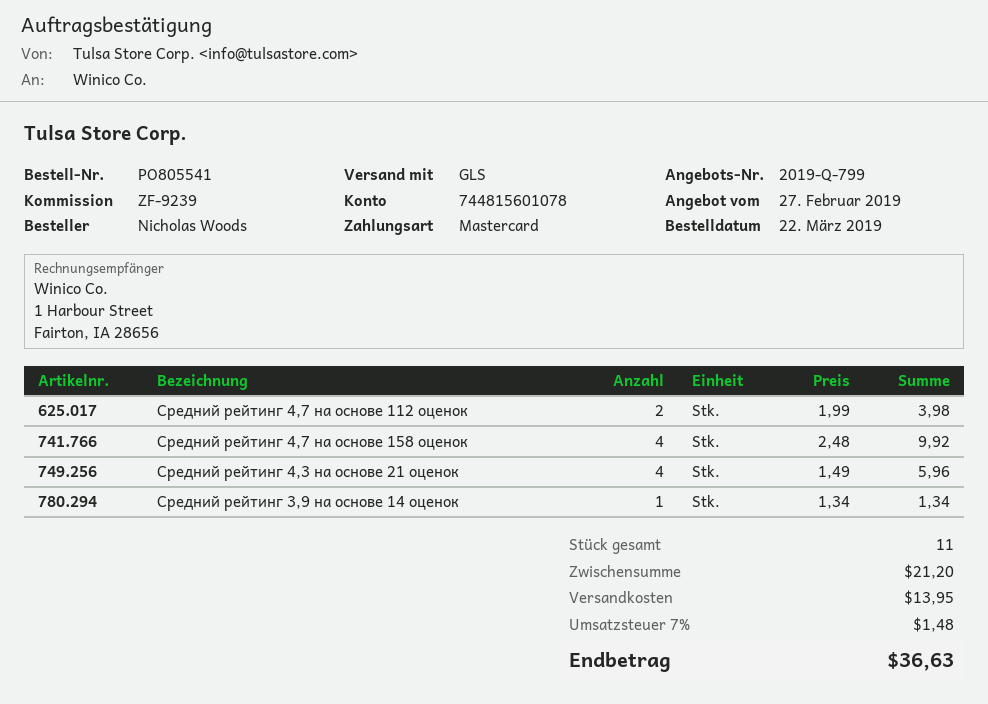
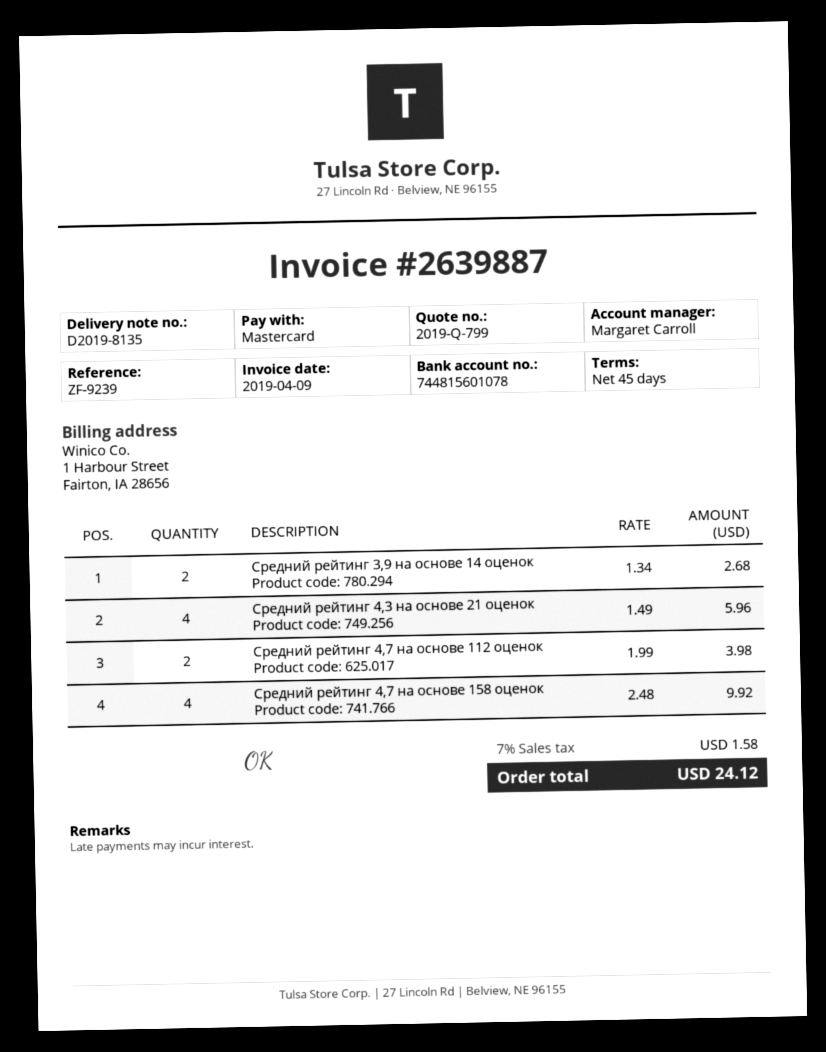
Средний рейтинг 3,9 на основе 14 оценок: 1 x 1.34 = 1.34 -> 2 x 1.34 = 2.68
shipping: 13.95 -> none
tax: 7% = 1.48 -> 7% = 1.58
total: 36.63 -> 24.12

